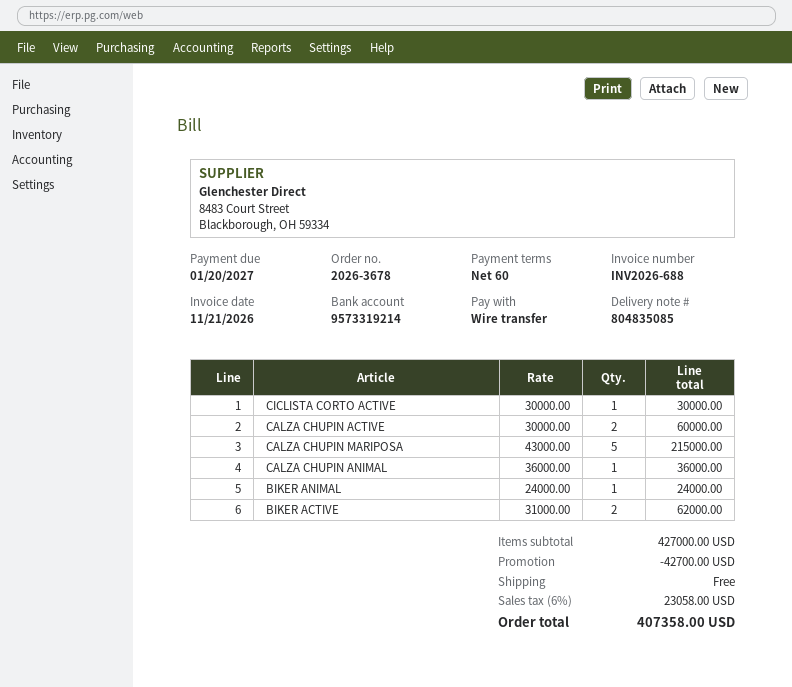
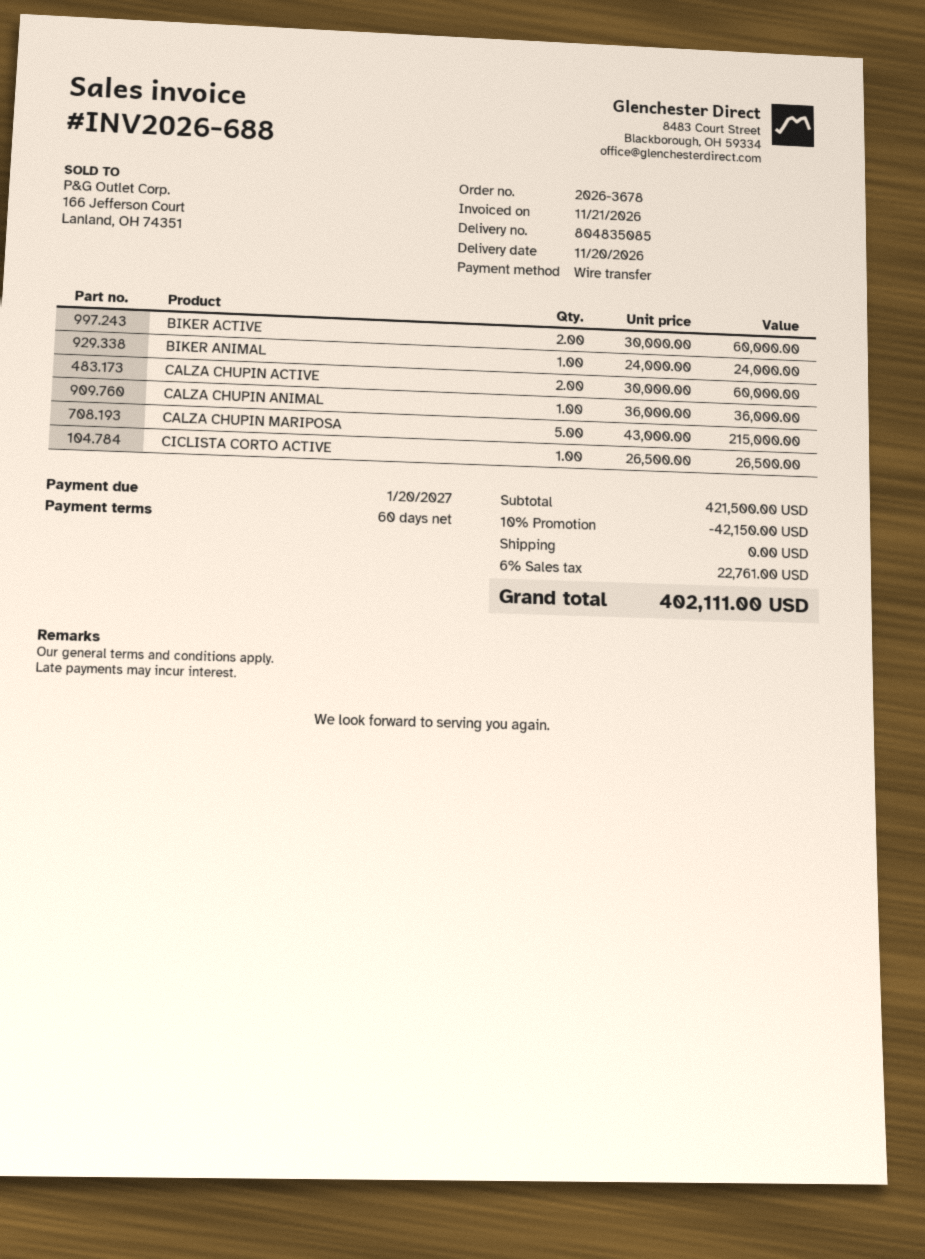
CICLISTA CORTO ACTIVE: 1 x 30000.00 = 30000.00 -> 1 x 26500.00 = 26500.00
BIKER ACTIVE: 2 x 31000.00 = 62000.00 -> 2 x 30000.00 = 60000.00
subtotal: 427000.00 -> 421500.00
discount: 42700.00 -> 42150.00
tax: 6% = 23058.00 -> 6% = 22761.00
total: 407358.00 -> 402111.00

